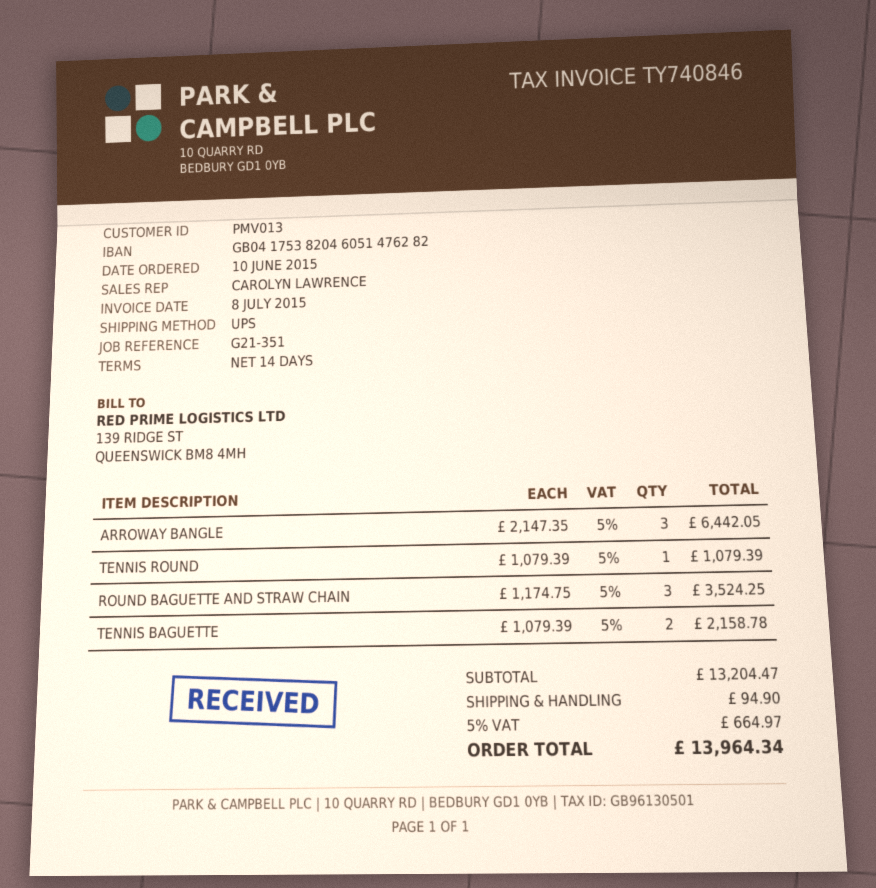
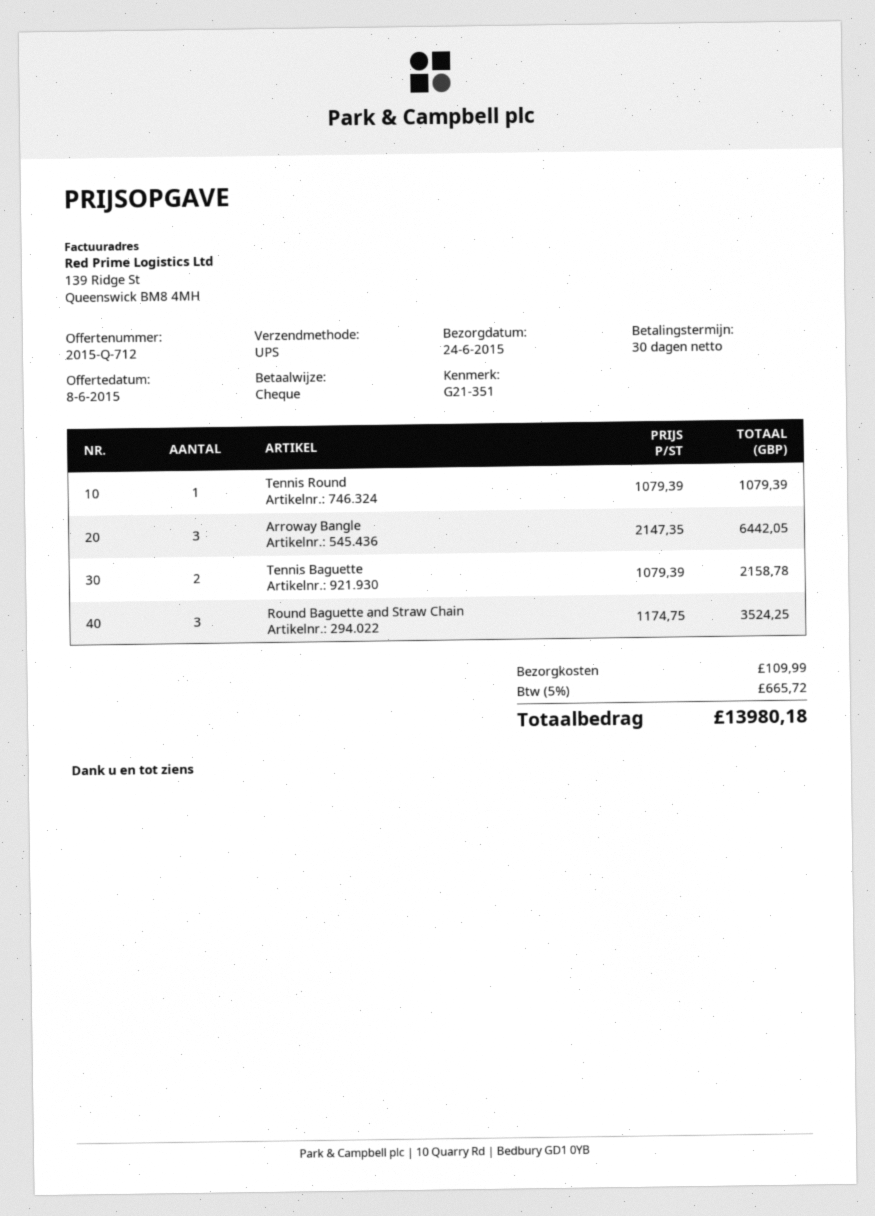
payment terms: 14 days -> 30 days
shipping: 94.90 -> 109.99
tax: 5% = 664.97 -> 5% = 665.72
total: 13964.34 -> 13980.18

